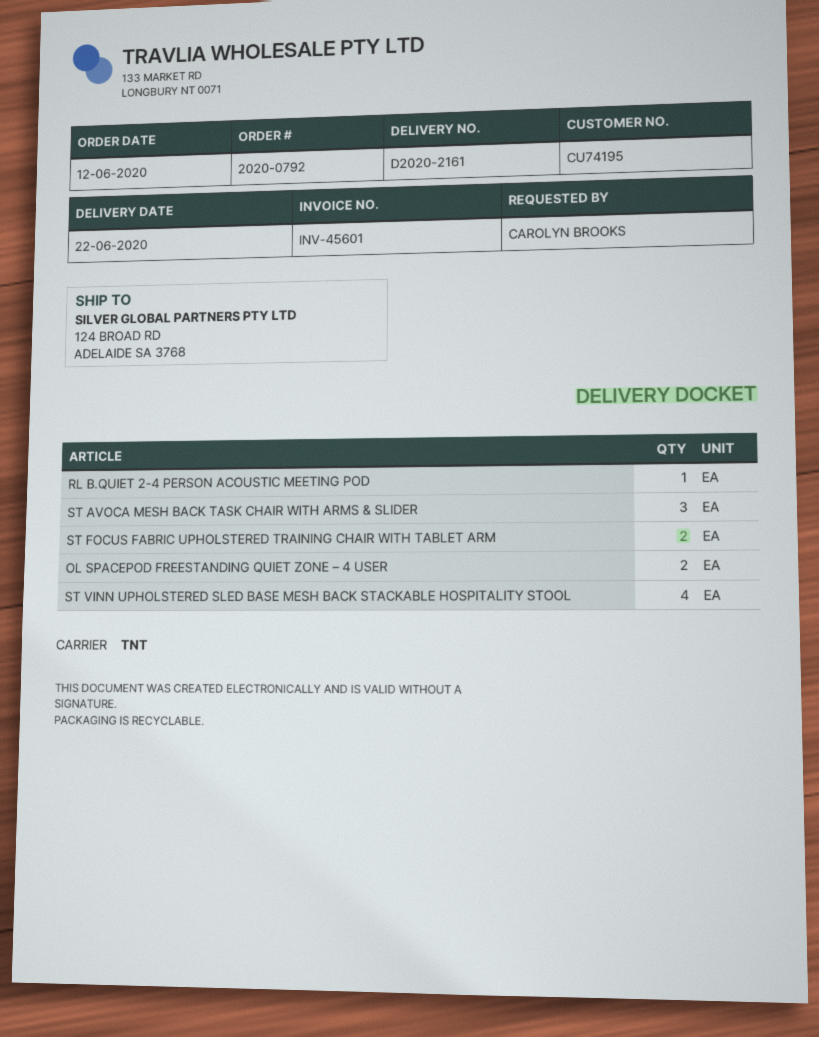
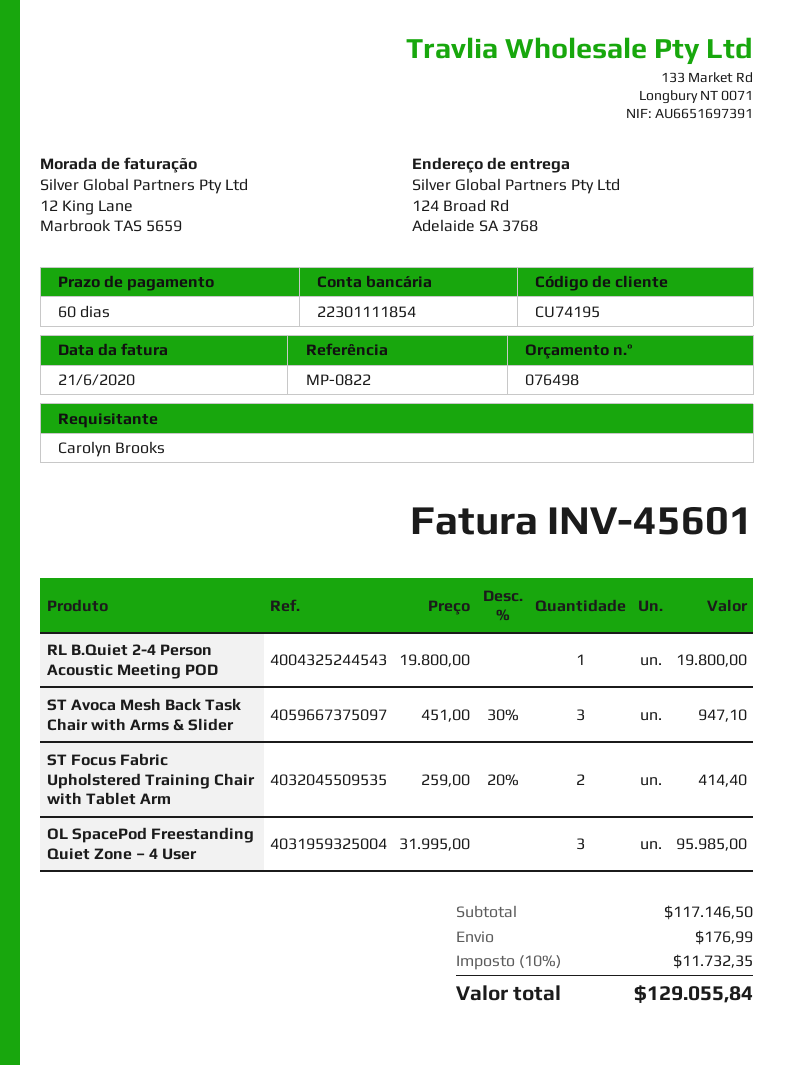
OL SPACEPOD FREESTANDING QUIET ZONE – 4 USER: 2 -> 3
ST VINN UPHOLSTERED SLED BASE MESH BACK STACKABLE HOSPITALITY STOOL: 4 -> none

